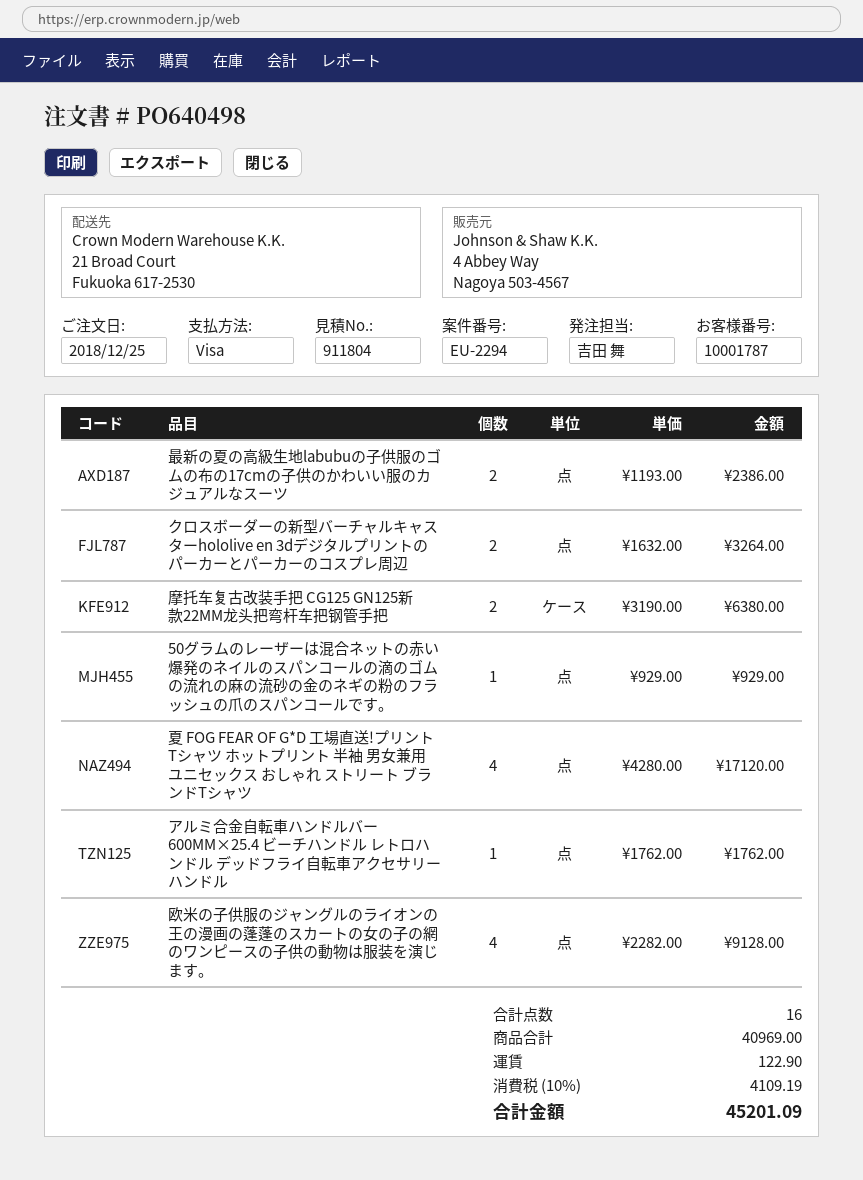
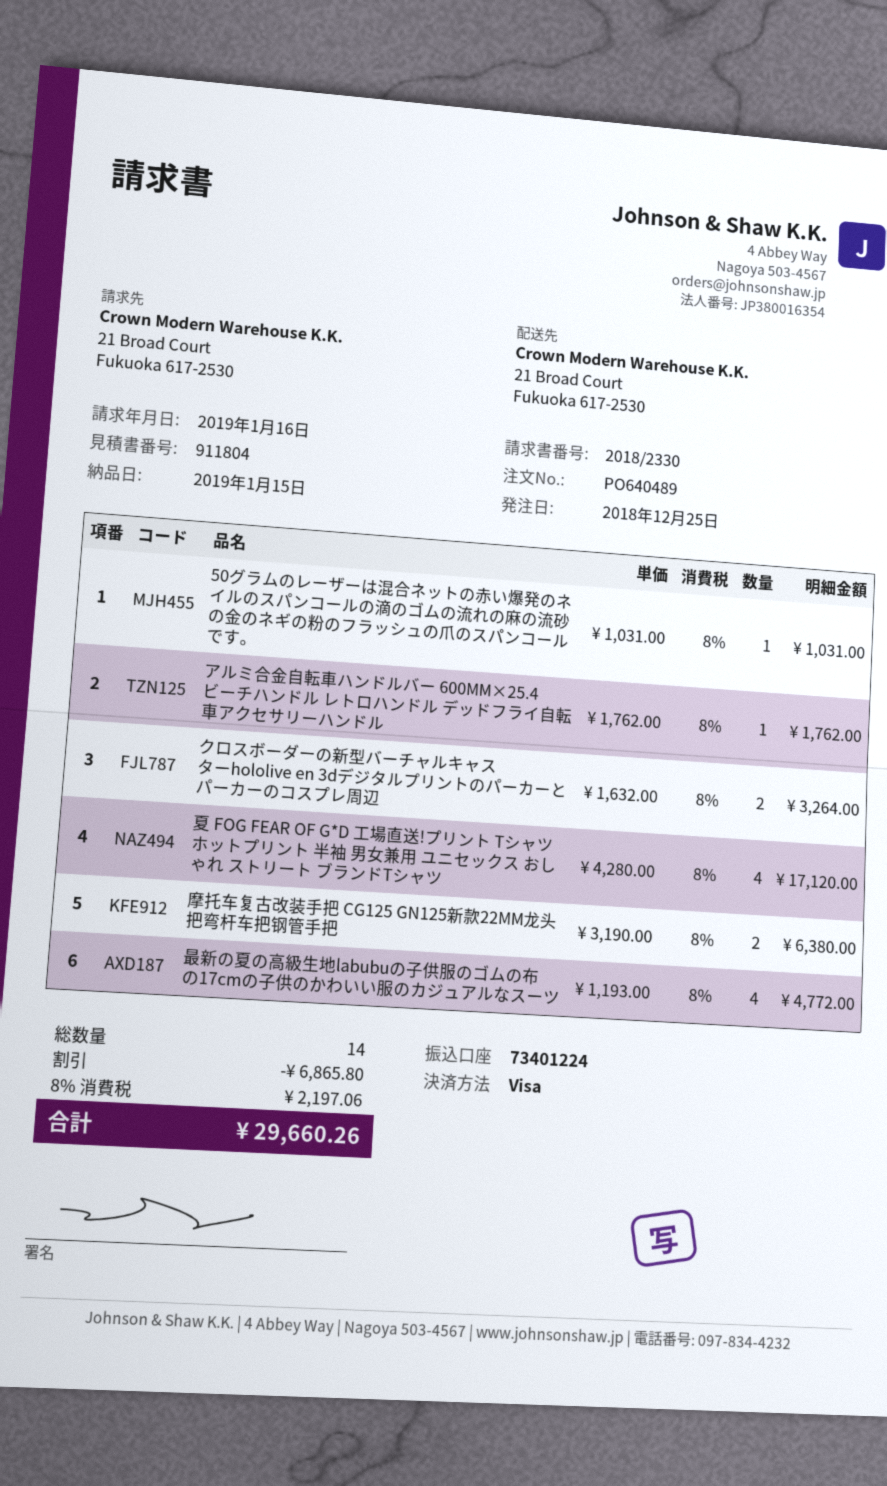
order number: PO640498 -> PO640489
最新の夏の高級生地labubuの子供服のゴムの布の17cmの子供のかわいい服のカジュアルなスーツ: 2 x 1193.00 = 2386.00 -> 4 x 1193.00 = 4772.00
50グラムのレーザーは混合ネットの赤い爆発のネイルのスパンコールの滴のゴムの流れの麻の流砂の金のネギの粉のフラッシュの爪のスパンコールです。: 1 x 929.00 = 929.00 -> 1 x 1031.00 = 1031.00
欧米の子供服のジャングルのライオンの王の漫画の蓬蓬のスカートの女の子の網のワンピースの子供の動物は服装を演じます。: 4 x 2282.00 = 9128.00 -> none
total quantity: 16 -> 14
discount: none -> 6865.80
shipping: 122.90 -> none
tax: 10% = 4109.19 -> 8% = 2197.06
total: 45201.09 -> 29660.26

